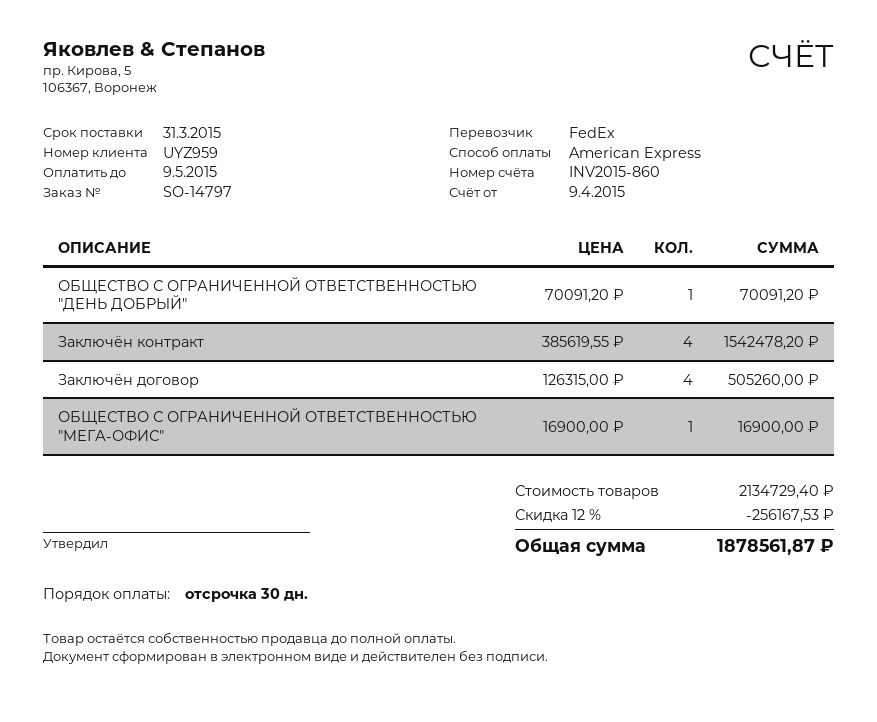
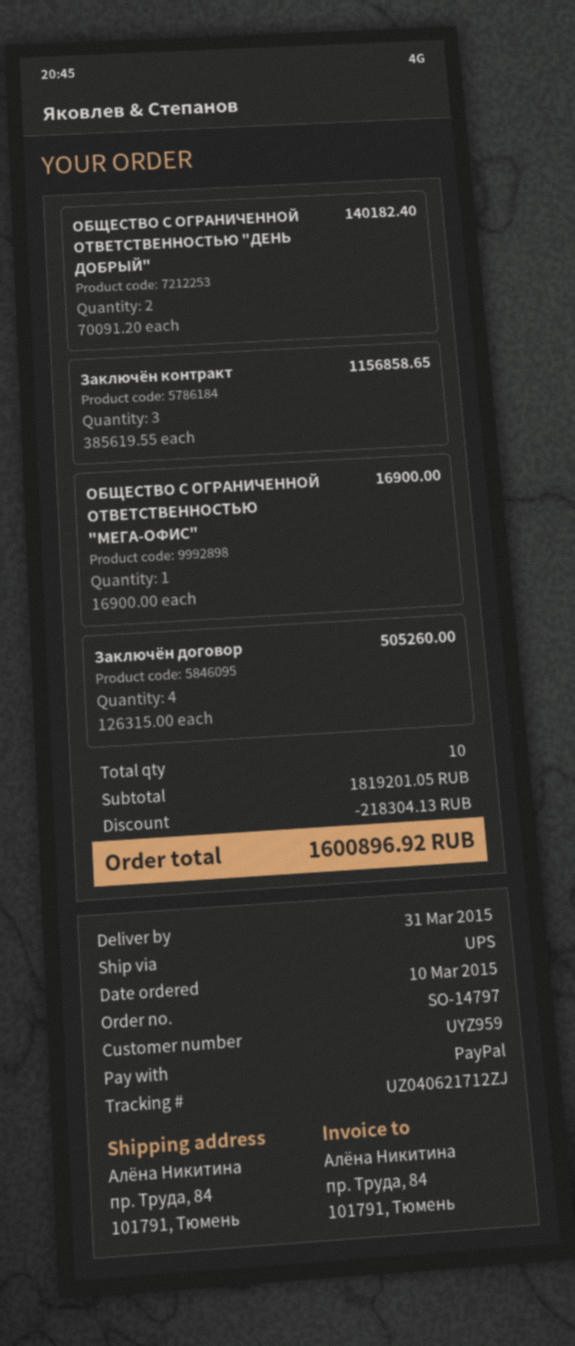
payment method: American Express -> PayPal
shipping method: FedEx -> UPS
ОБЩЕСТВО С ОГРАНИЧЕННОЙ ОТВЕТСТВЕННОСТЬЮ "ДЕНЬ ДОБРЫЙ": 1 x 70091.20 = 70091.20 -> 2 x 70091.20 = 140182.40
Заключён контракт: 4 x 385619.55 = 1542478.20 -> 3 x 385619.55 = 1156858.65
subtotal: 2134729.40 -> 1819201.05
discount: 256167.53 -> 218304.13
total: 1878561.87 -> 1600896.92

